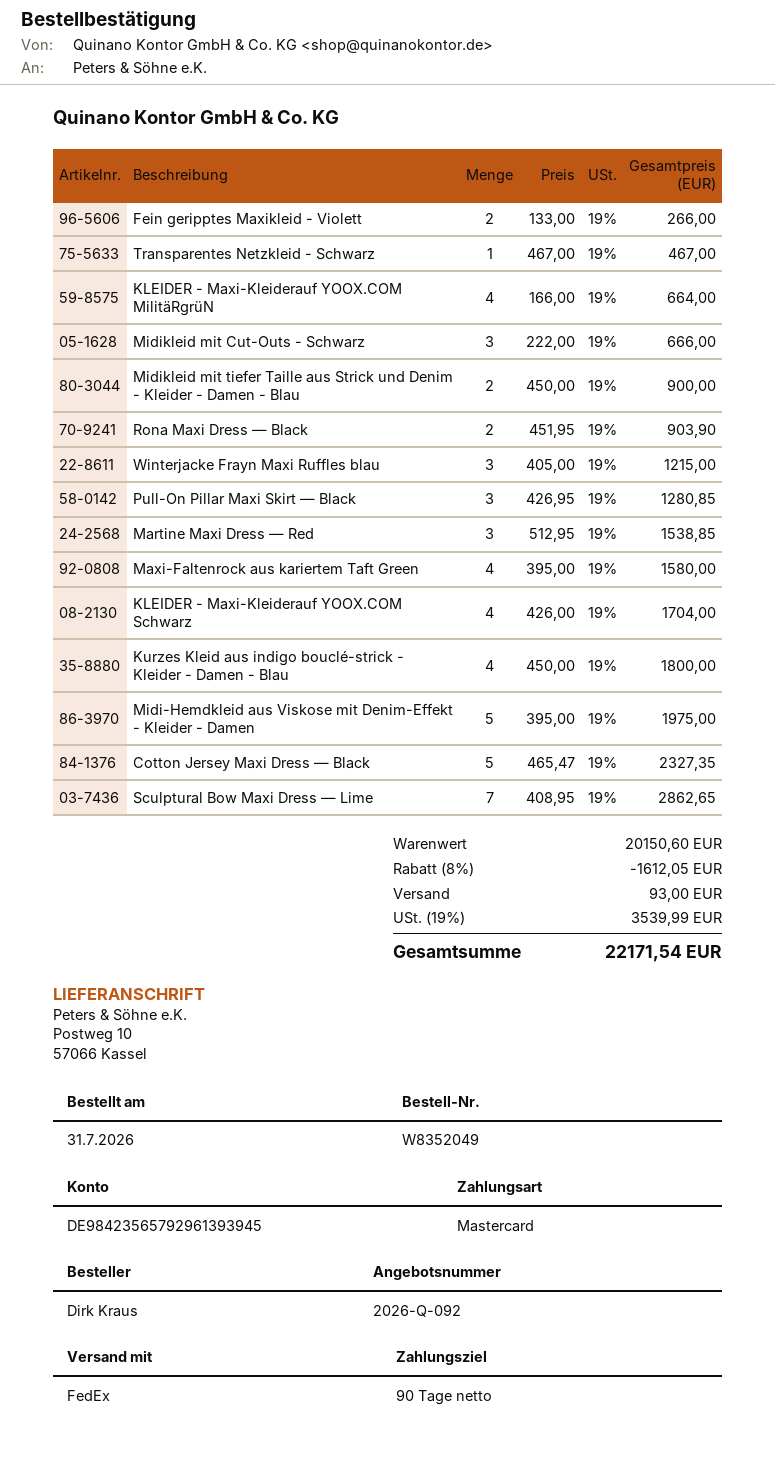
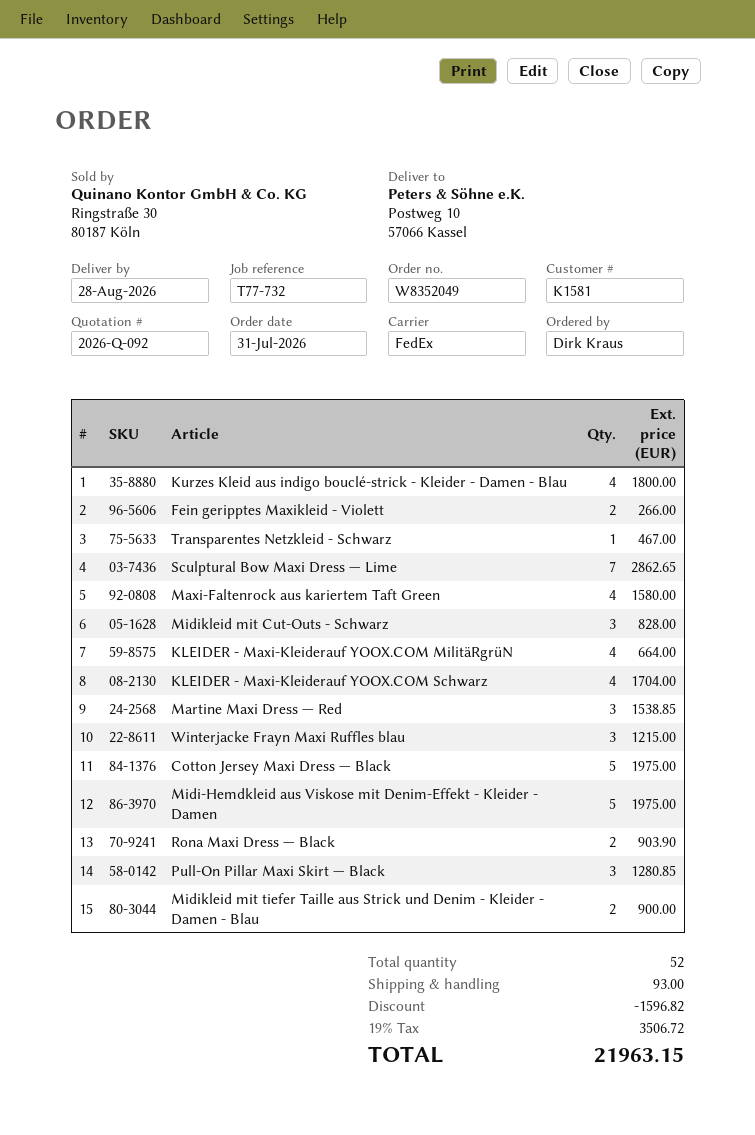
Midikleid mit Cut-Outs - Schwarz: 3 for 666.00 -> 3 for 828.00
Cotton Jersey Maxi Dress — Black: 5 for 2327.35 -> 5 for 1975.00
discount: 1612.05 -> 1596.82
tax: 19% = 3539.99 -> 19% = 3506.72
total: 22171.54 -> 21963.15

